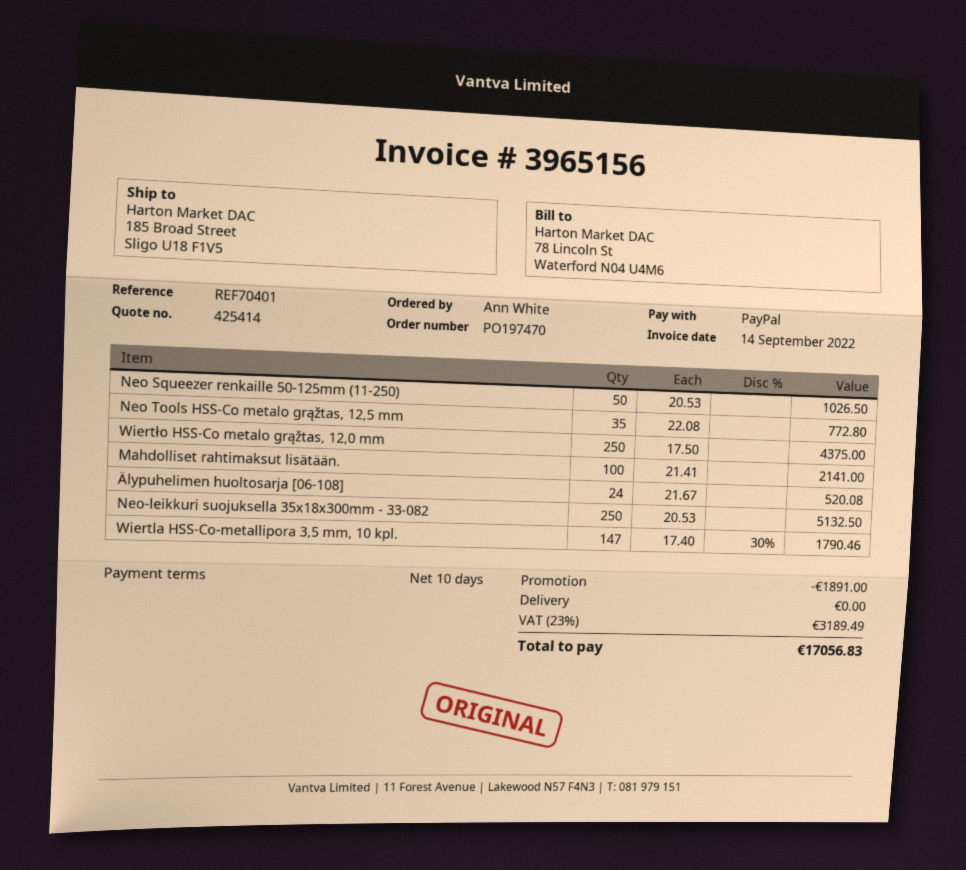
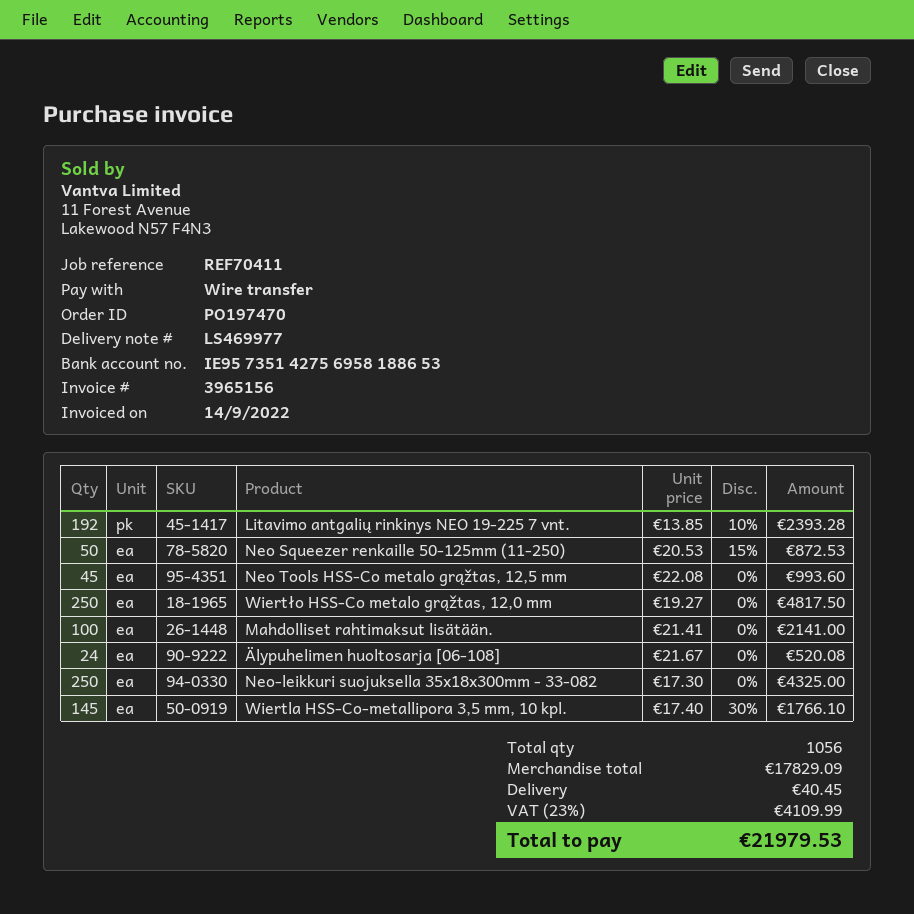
reference: REF70401 -> REF70411
payment method: PayPal -> bank transfer
Neo Squeezer renkaille 50-125mm (11-250): 50 x 20.53 = 1026.50 -> 50 x 20.53 - 15% = 872.53
Neo Tools HSS-Co metalo grąžtas, 12,5 mm: 35 x 22.08 = 772.80 -> 45 x 22.08 = 993.60
Wiertło HSS-Co metalo grąžtas, 12,0 mm: 250 x 17.50 = 4375.00 -> 250 x 19.27 = 4817.50
Neo-leikkuri suojuksella 35x18x300mm - 33-082: 250 x 20.53 = 5132.50 -> 250 x 17.30 = 4325.00
Wiertla HSS-Co-metallipora 3,5 mm, 10 kpl.: 147 x 17.40 - 30% = 1790.46 -> 145 x 17.40 - 30% = 1766.10
Litavimo antgalių rinkinys NEO 19-225 7 vnt.: none -> 192 x 13.85 - 10% = 2393.28
discount: 1891.00 -> none
shipping: 0.00 -> 40.45
tax: 23% = 3189.49 -> 23% = 4109.99
total: 17056.83 -> 21979.53

